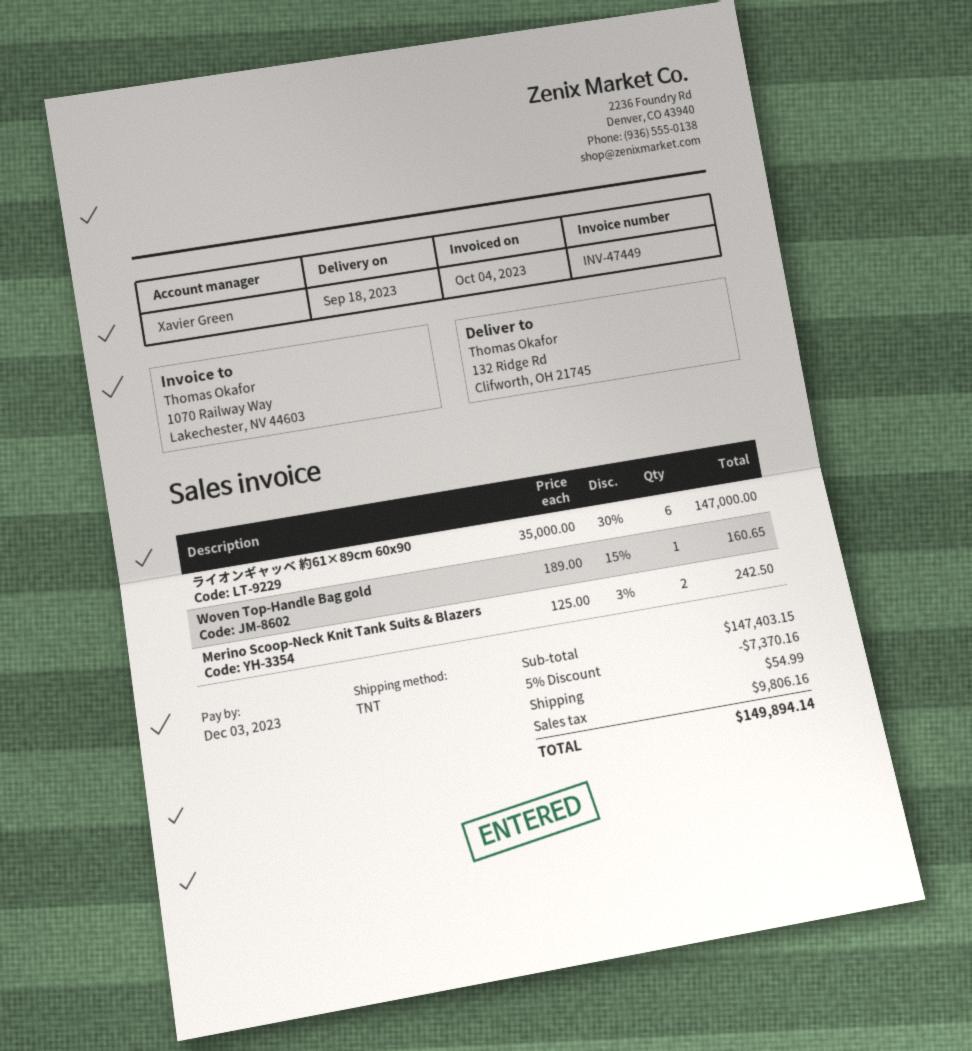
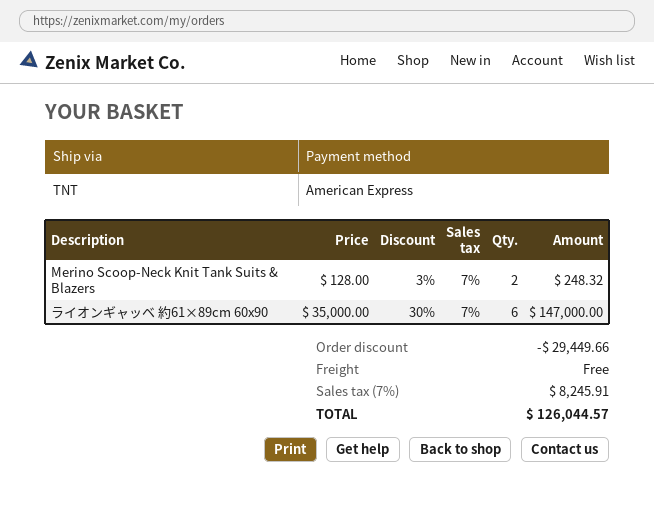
Woven Top-Handle Bag gold: 1 x 189.00 - 15% = 160.65 -> none
Merino Scoop-Neck Knit Tank Suits & Blazers: 2 x 125.00 - 3% = 242.50 -> 2 x 128.00 - 3% = 248.32
discount: 7370.16 -> 29449.66
shipping: 54.99 -> 0.00
tax: 9806.16 -> 8245.91
total: 149894.14 -> 126044.57

